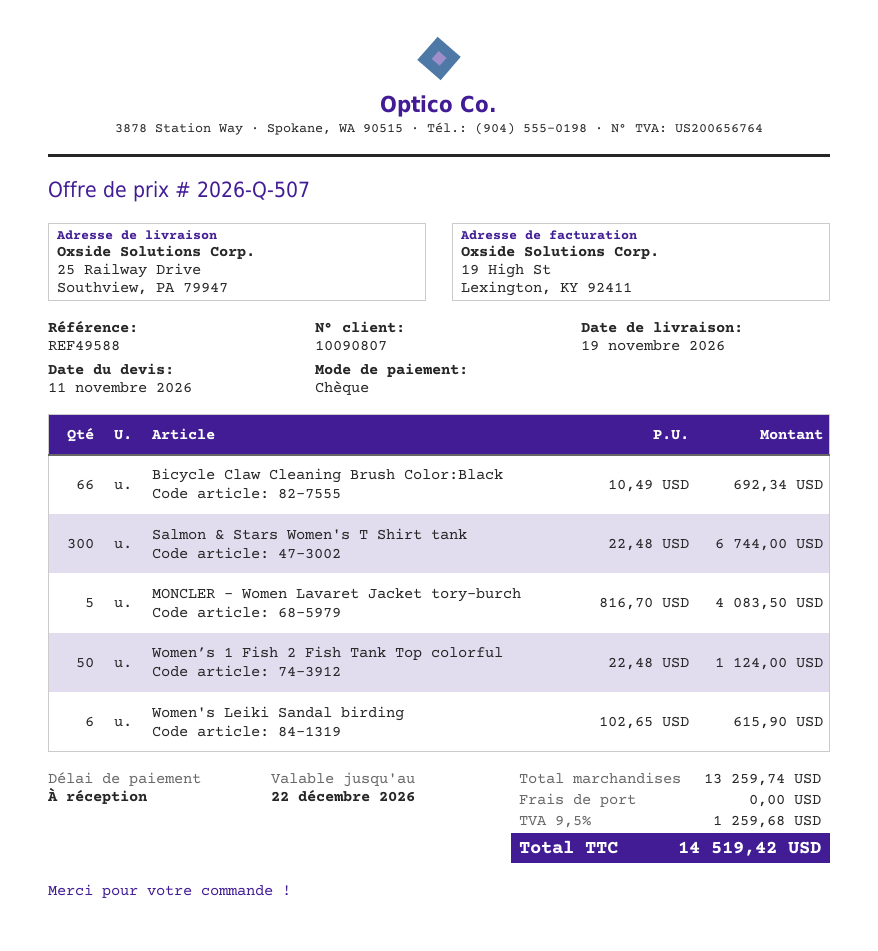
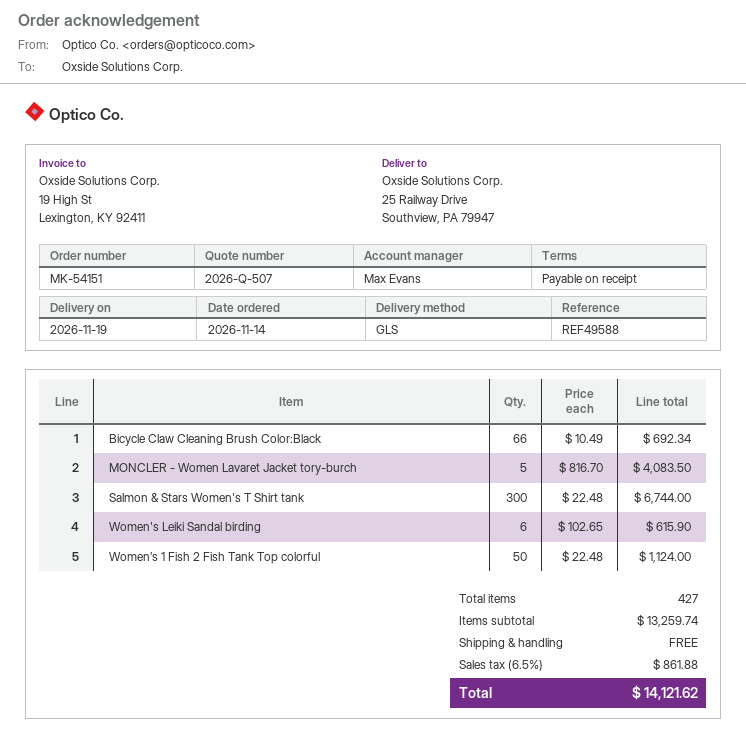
tax: 9.5% = 1259.68 -> 6.5% = 861.88
total: 14519.42 -> 14121.62

